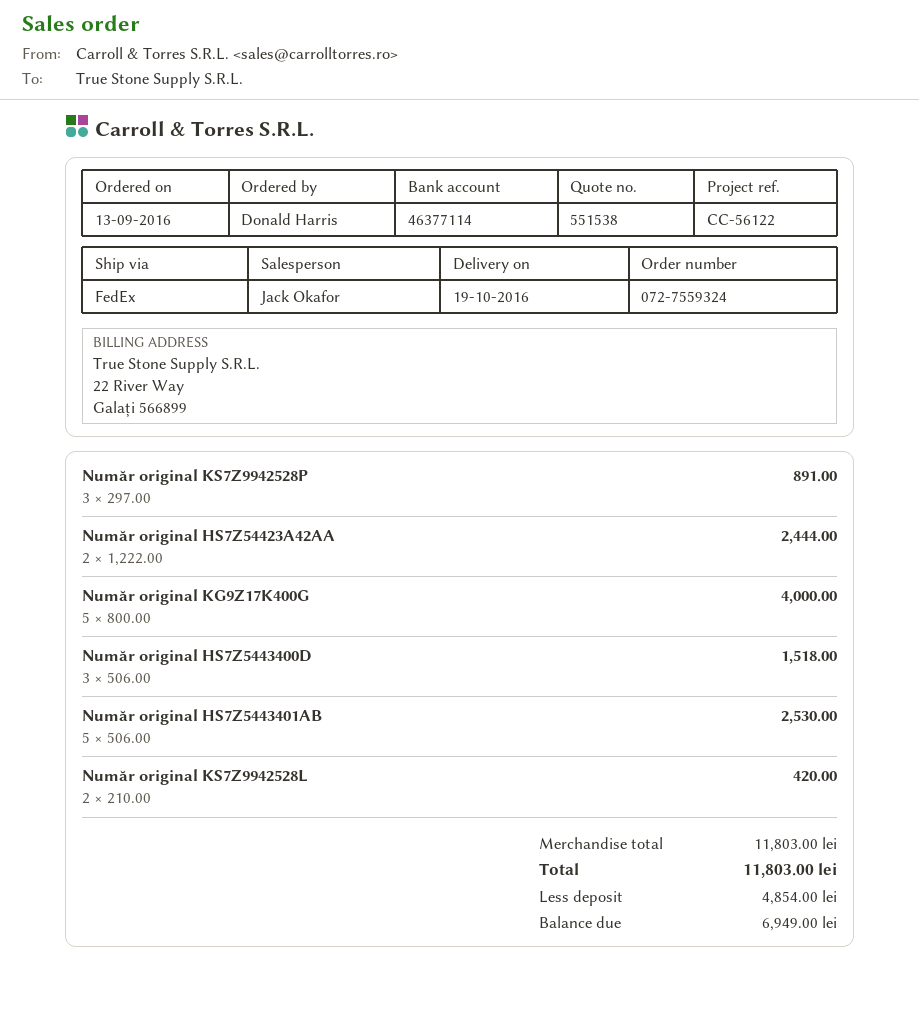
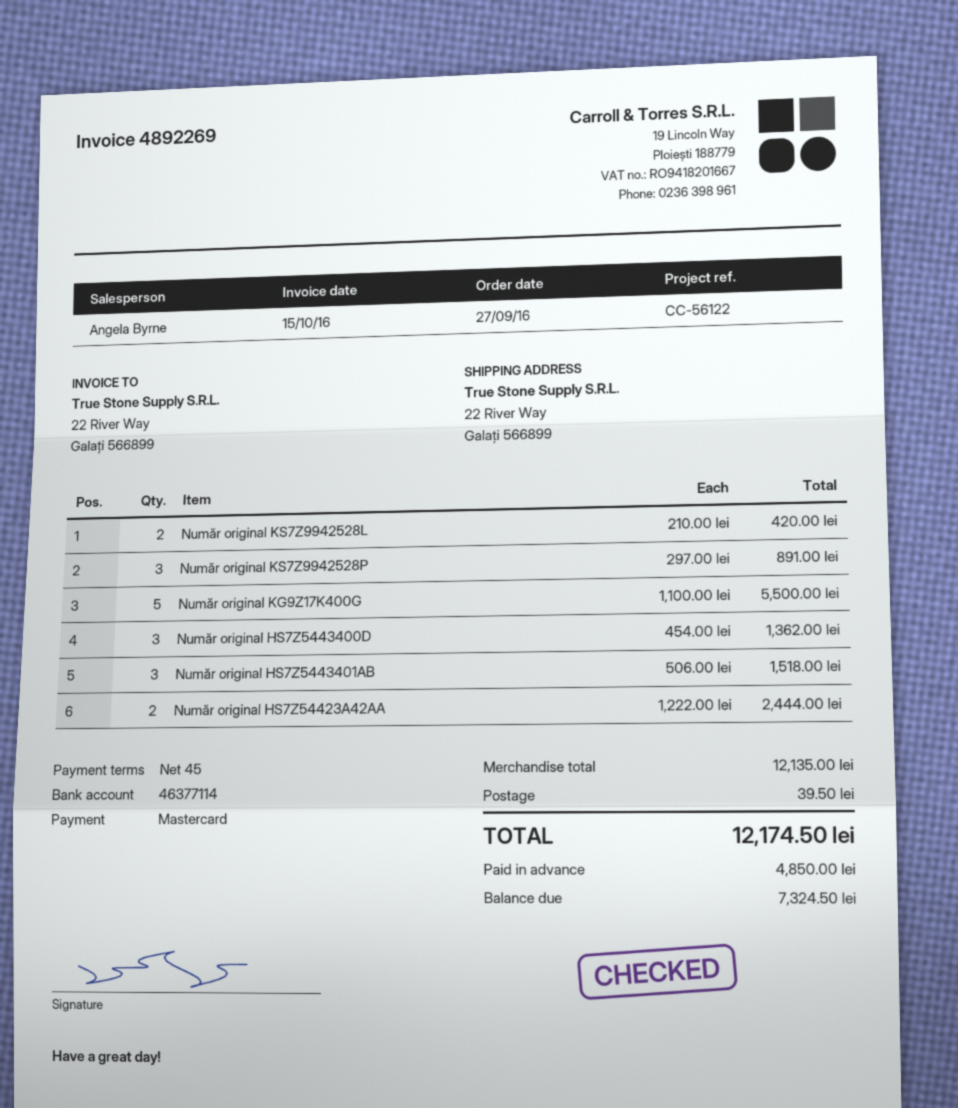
order date: 2016-09-13 -> 2016-09-27
sales rep: Jack Okafor -> Angela Byrne
Număr original KG9Z17K400G: 5 x 800.00 = 4000.00 -> 5 x 1100.00 = 5500.00
Număr original HS7Z5443400D: 3 x 506.00 = 1518.00 -> 3 x 454.00 = 1362.00
Număr original HS7Z5443401AB: 5 x 506.00 = 2530.00 -> 3 x 506.00 = 1518.00
subtotal: 11803.00 -> 12135.00
shipping: none -> 39.50
total: 11803.00 -> 12174.50
deposit: 4854.00 -> 4850.00
balance: 6949.00 -> 7324.50

